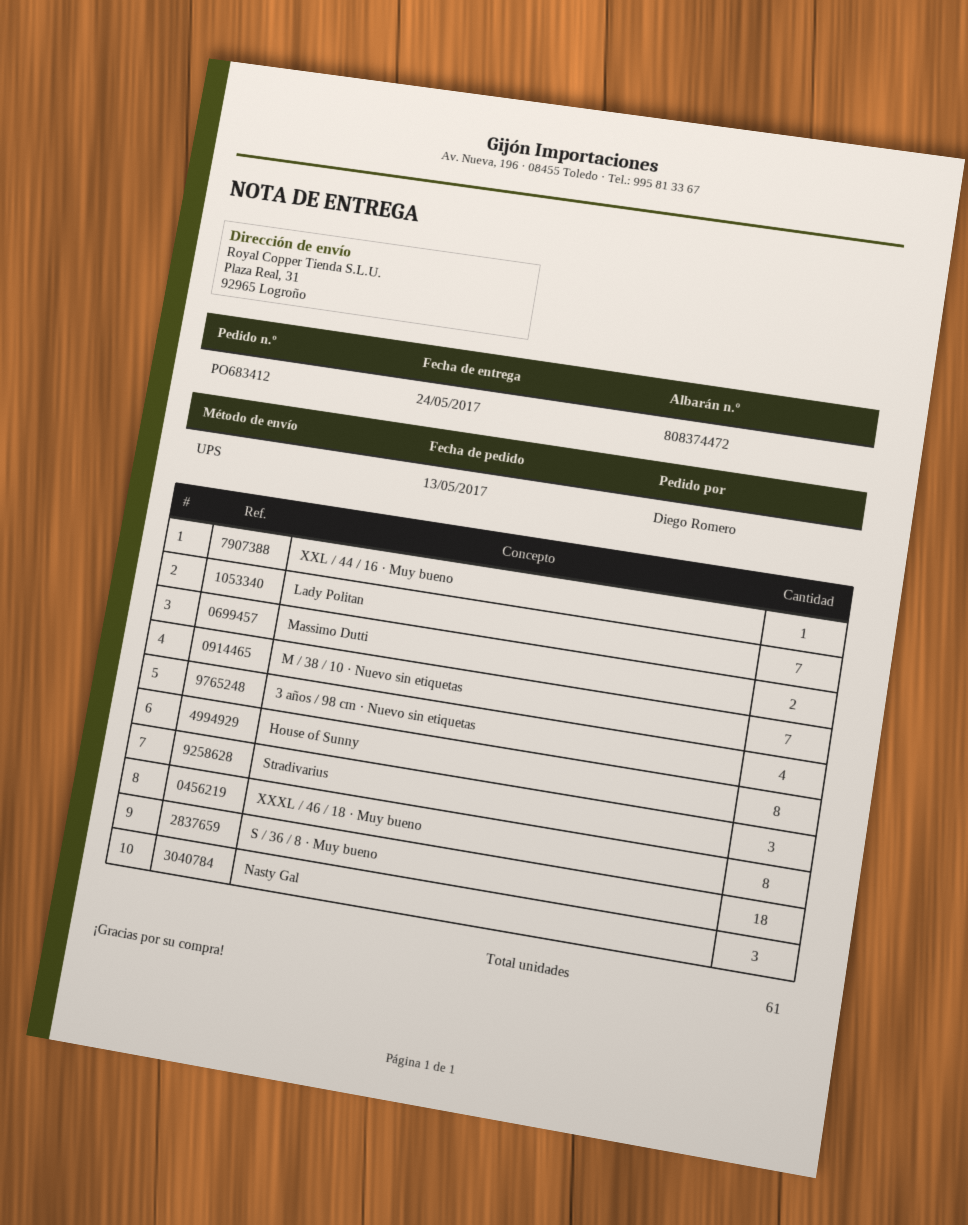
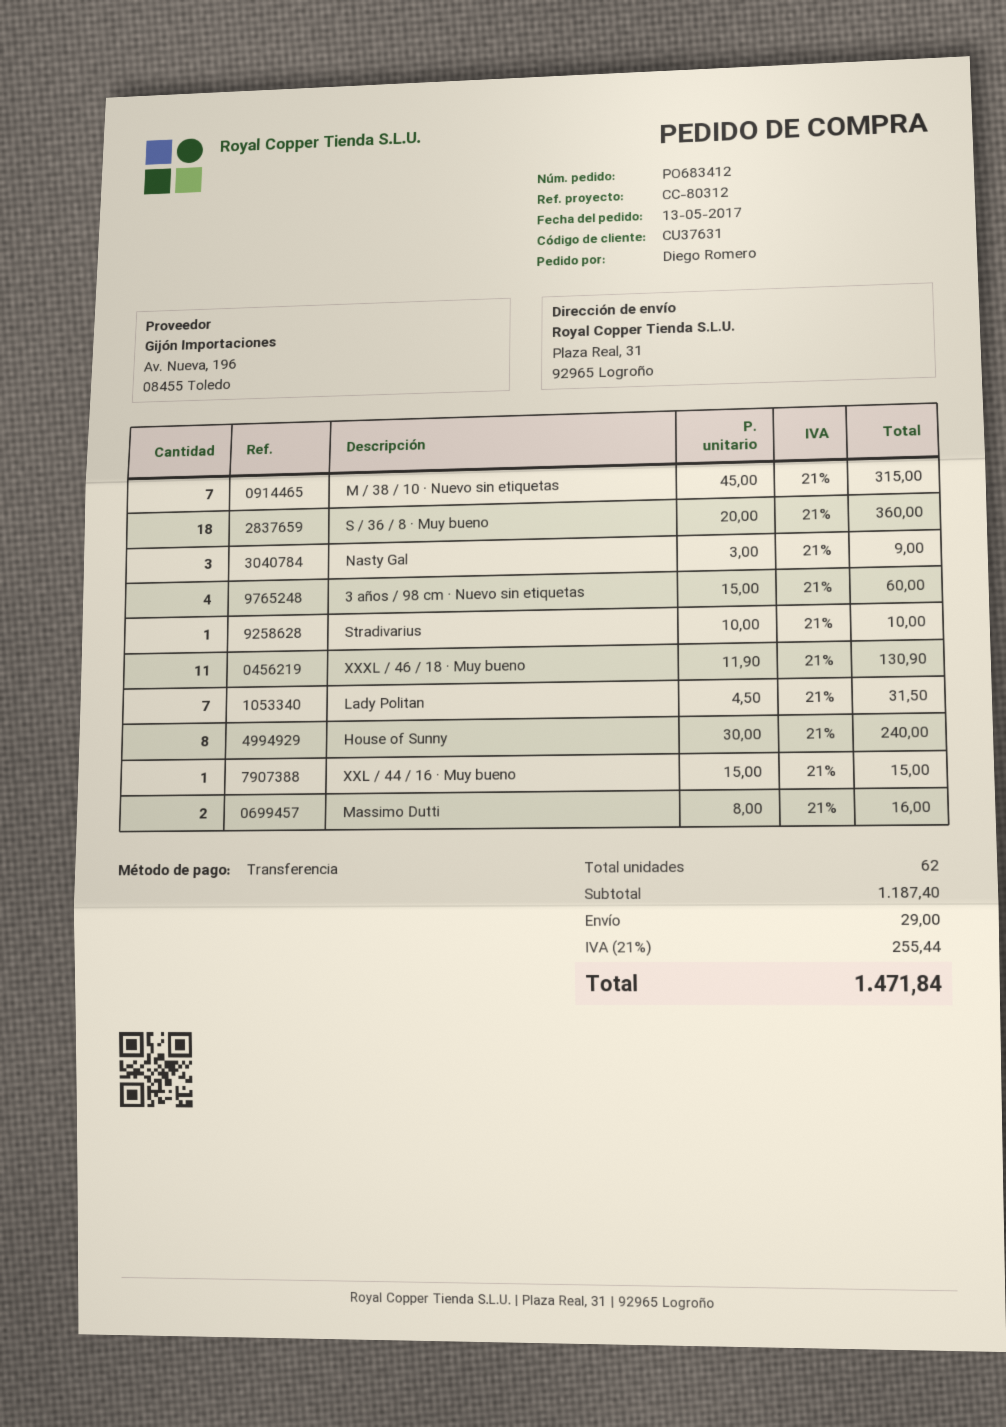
Stradivarius: 3 -> 1
XXXL / 46 / 18 · Muy bueno: 8 -> 11
total quantity: 61 -> 62

